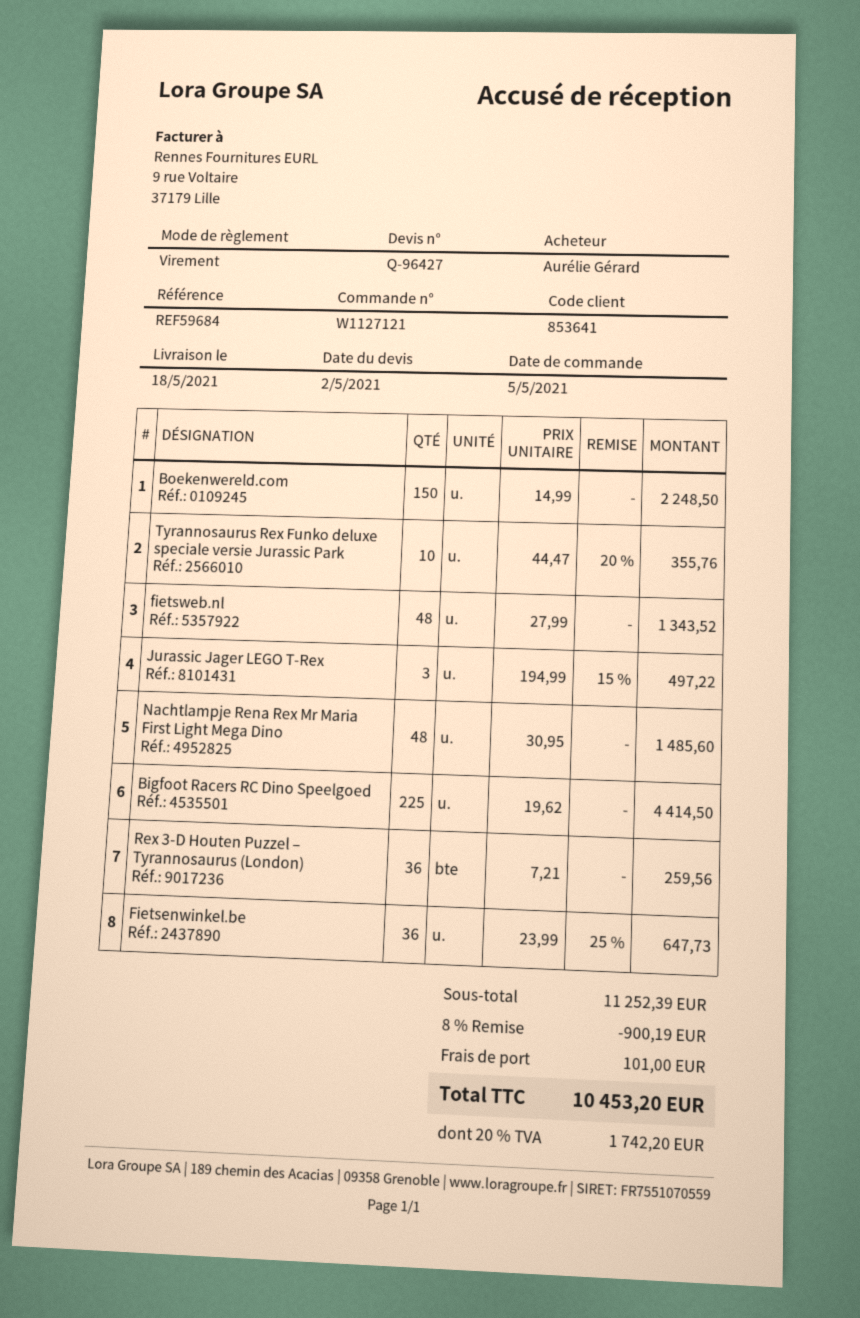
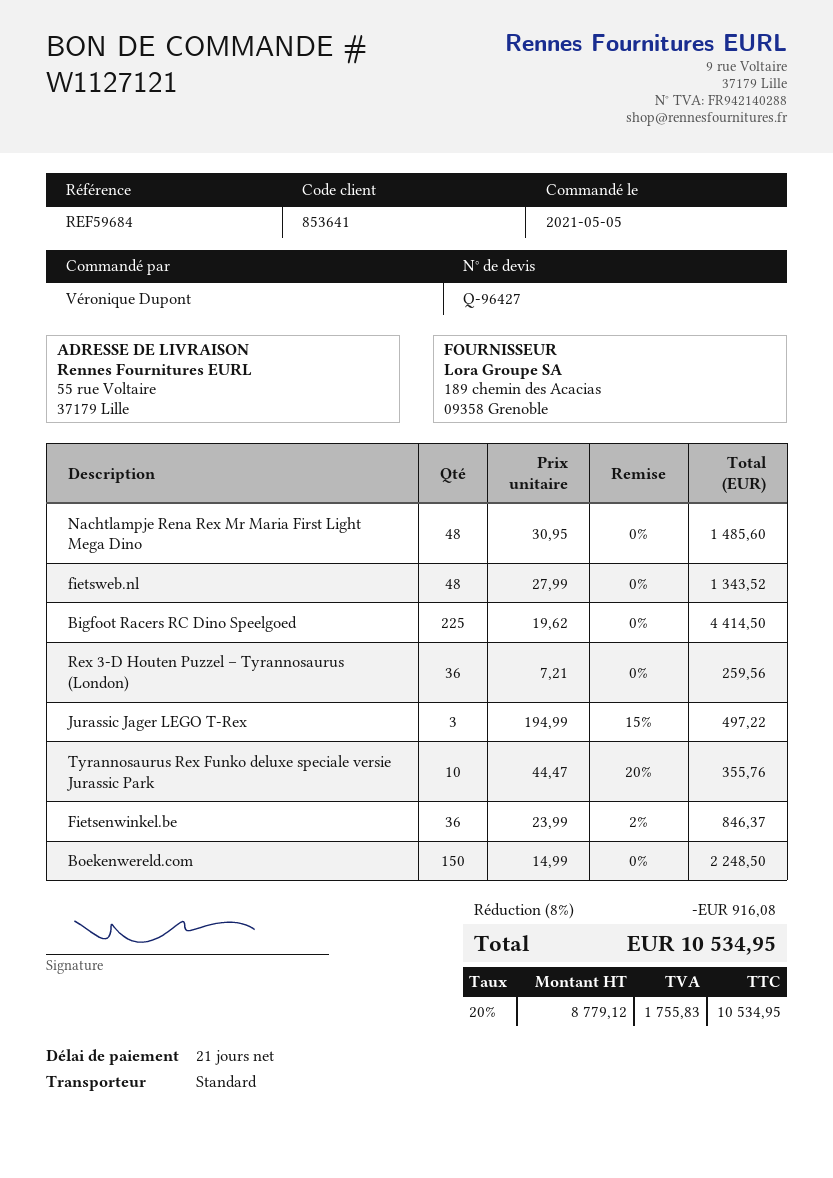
ordered by: Aurélie Gérard -> Véronique Dupont
Fietsenwinkel.be: 36 x 23.99 - 25% = 647.73 -> 36 x 23.99 - 2% = 846.37
discount: 8% = 900.19 -> 8% = 916.08
shipping: 101.00 -> none
tax: 20% = 1742.20 -> 20% = 1755.83
total: 10453.20 -> 10534.95

